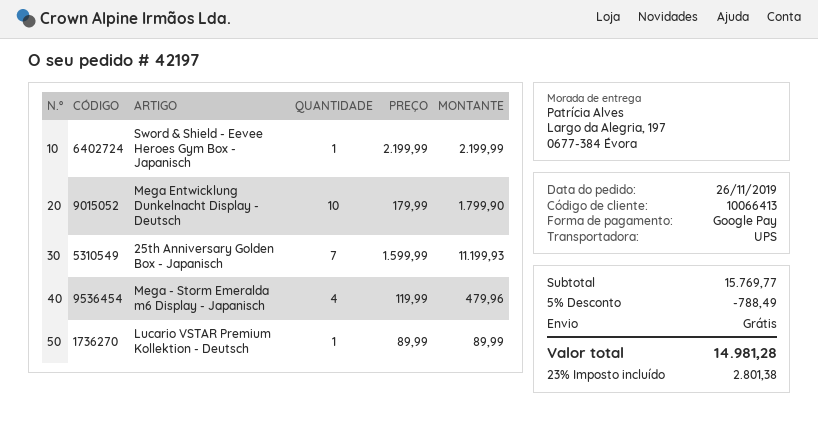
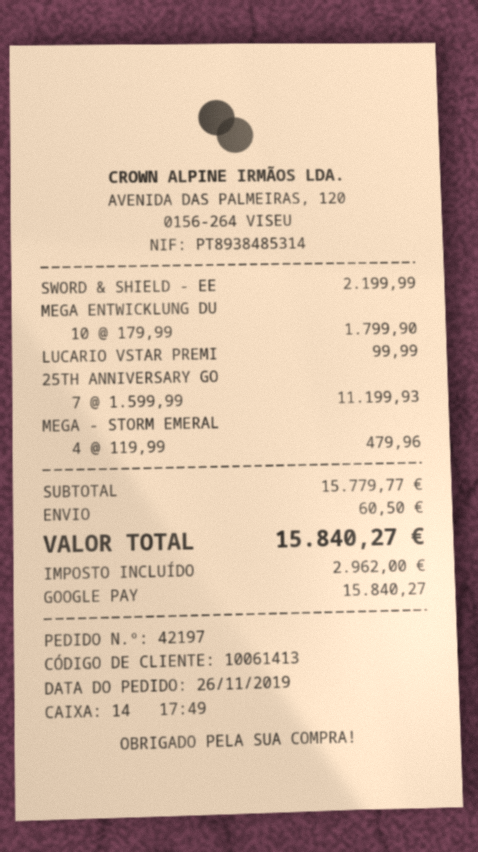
customer number: 10066413 -> 10061413
Lucario VSTAR Premium Kollektion - Deutsch: 1 x 89.99 = 89.99 -> 1 x 99.99 = 99.99
subtotal: 15769.77 -> 15779.77
discount: 5% = 788.49 -> none
shipping: 0.00 -> 60.50
tax: 2801.38 -> 2962.00
total: 14981.28 -> 15840.27

